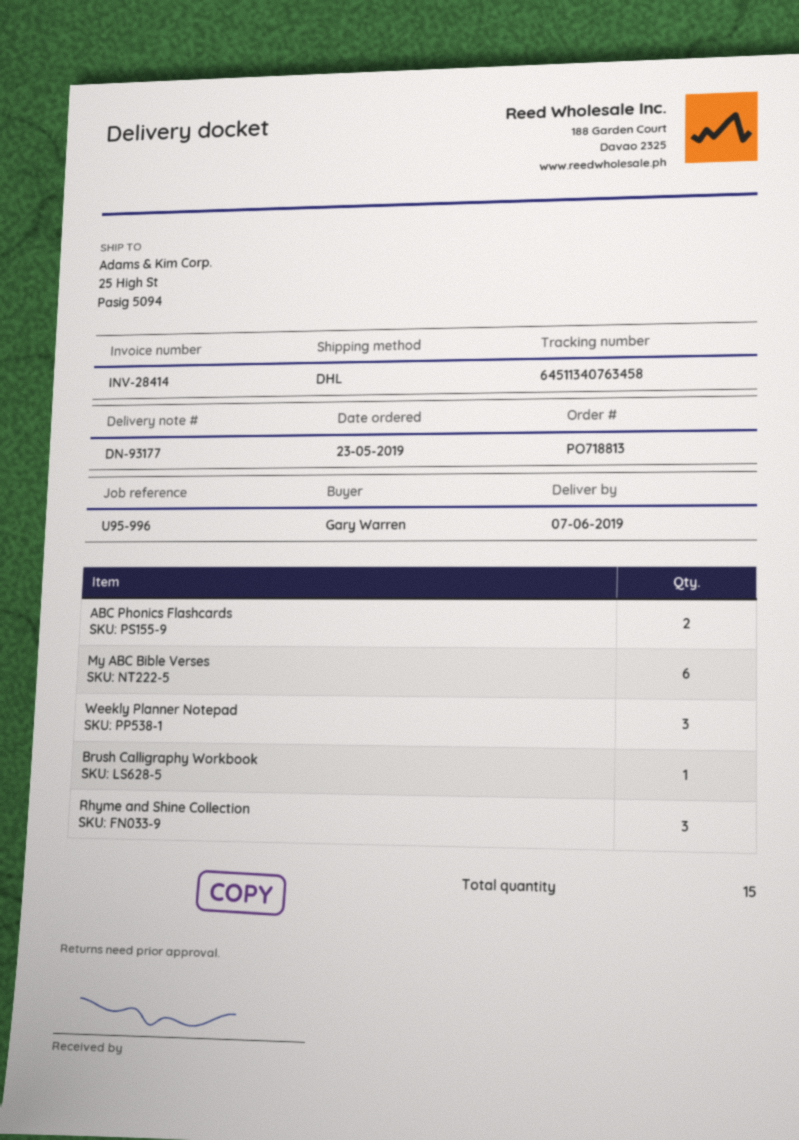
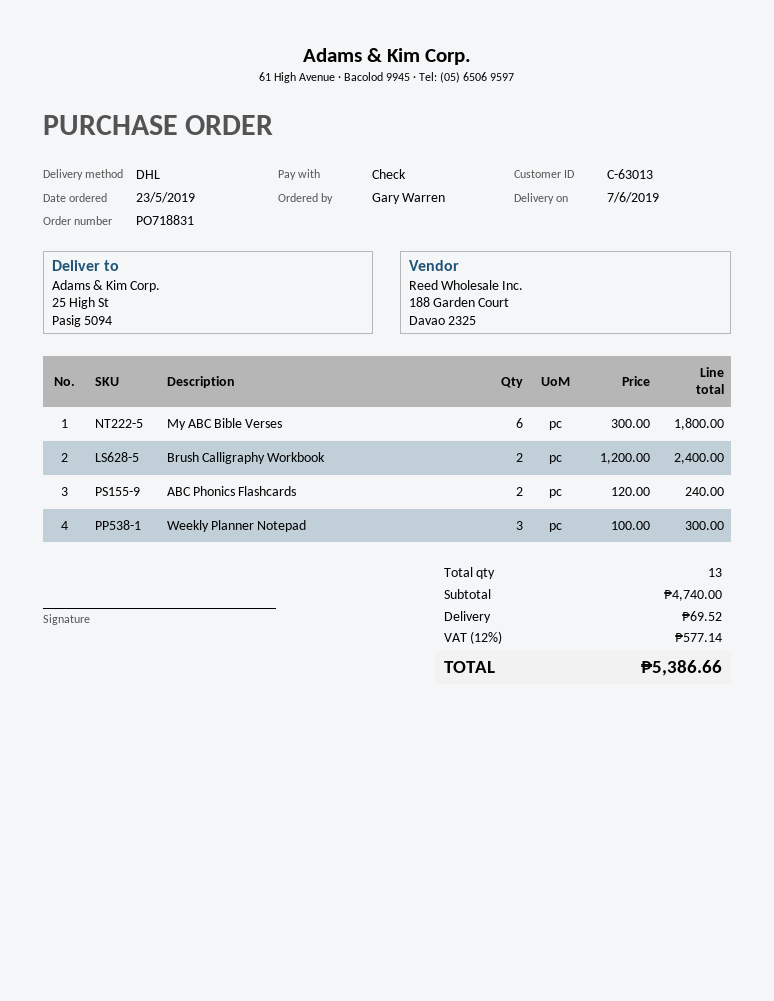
order number: PO718813 -> PO718831
Brush Calligraphy Workbook: 1 -> 2
Rhyme and Shine Collection: 3 -> none
total quantity: 15 -> 13

